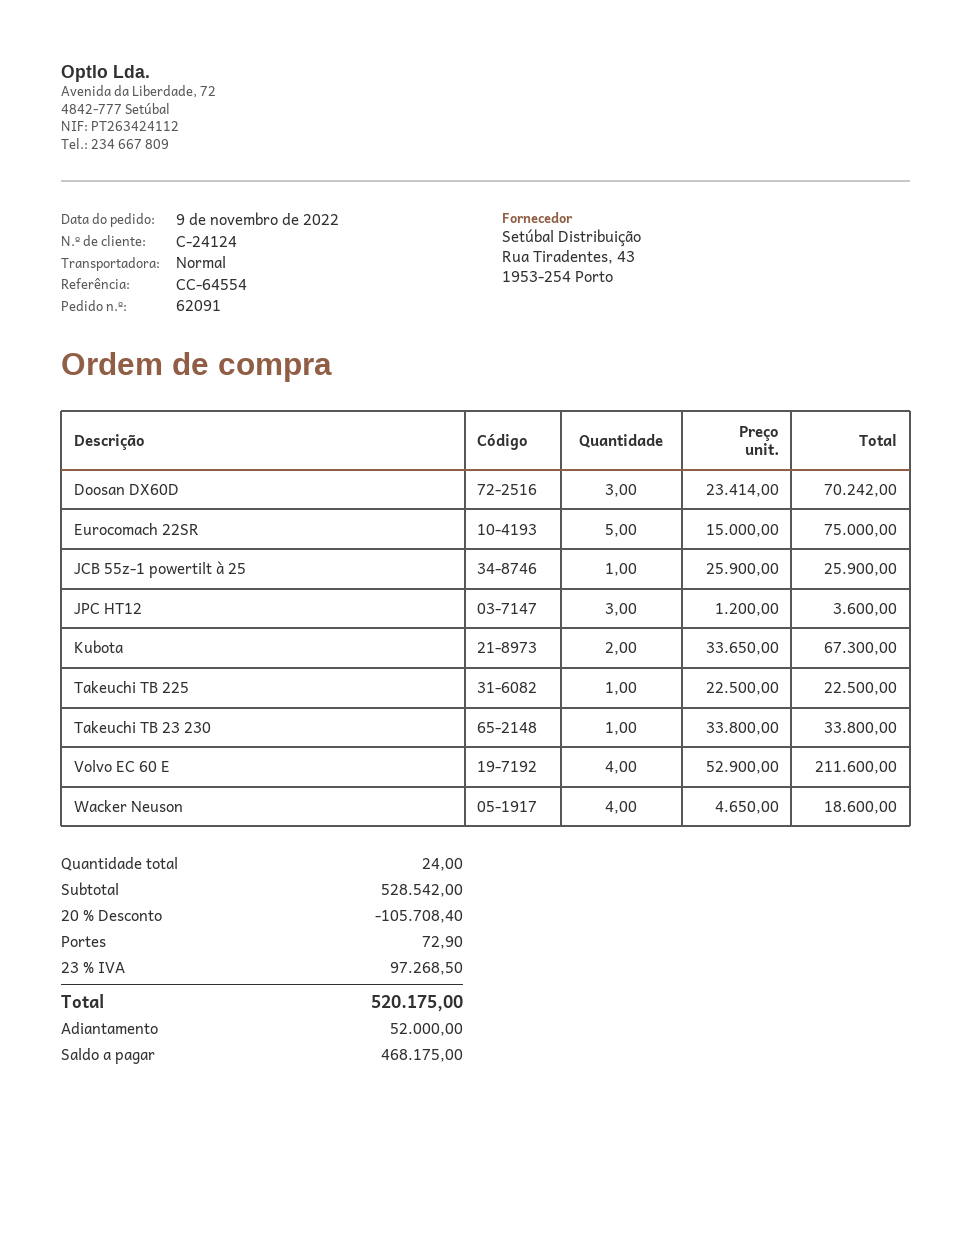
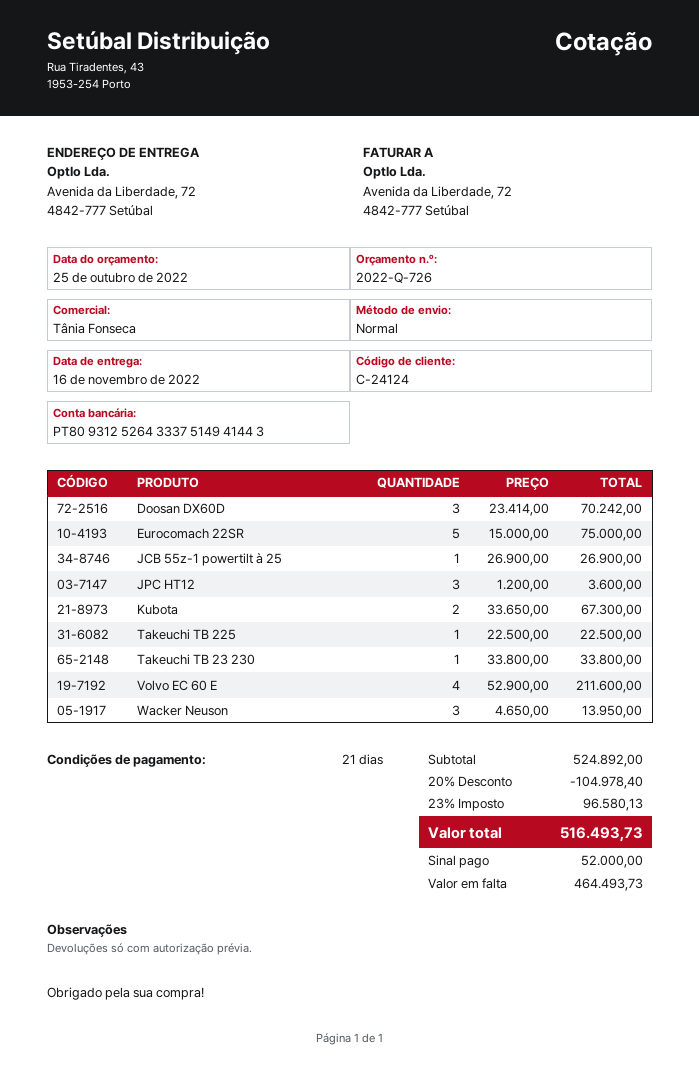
JCB 55z-1 powertilt à 25: 1 x 25900.00 = 25900.00 -> 1 x 26900.00 = 26900.00
Wacker Neuson: 4 x 4650.00 = 18600.00 -> 3 x 4650.00 = 13950.00
subtotal: 528542.00 -> 524892.00
discount: 20% = 105708.40 -> 20% = 104978.40
shipping: 72.90 -> none
tax: 23% = 97268.50 -> 23% = 96580.13
total: 520175.00 -> 516493.73
balance: 468175.00 -> 464493.73

